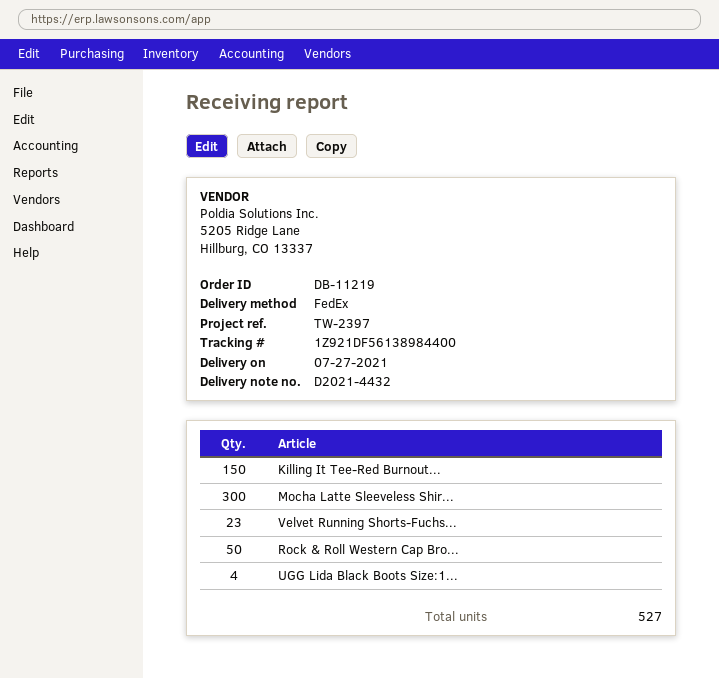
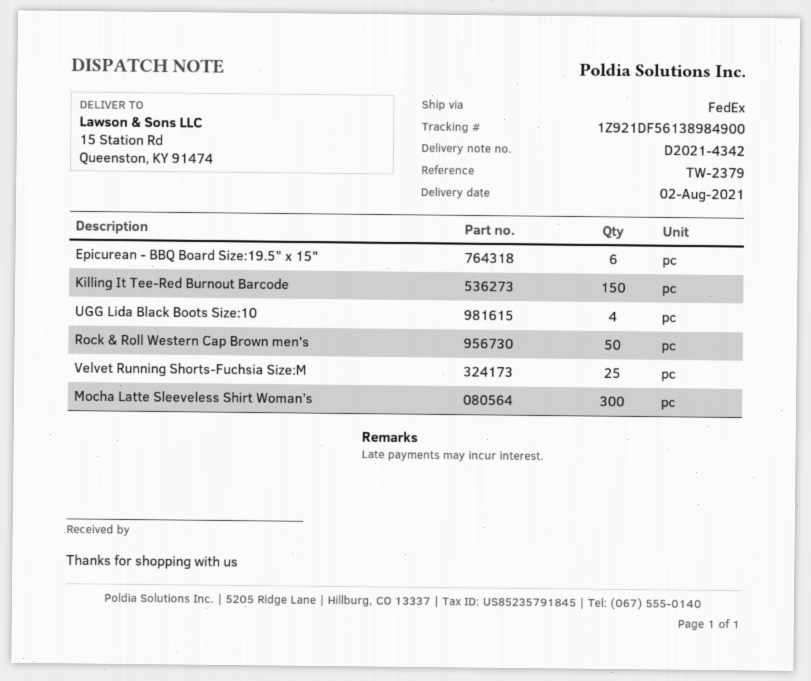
delivery note number: D2021-4432 -> D2021-4342
delivery date: 2021-07-27 -> 2021-08-02
reference: TW-2397 -> TW-2379
tracking number: 1Z921DF56138984400 -> 1Z921DF56138984900
Velvet Running Shorts-Fuchs...: 23 -> 25
Epicurean - BBQ Board Size:19.5" x 15": none -> 6

